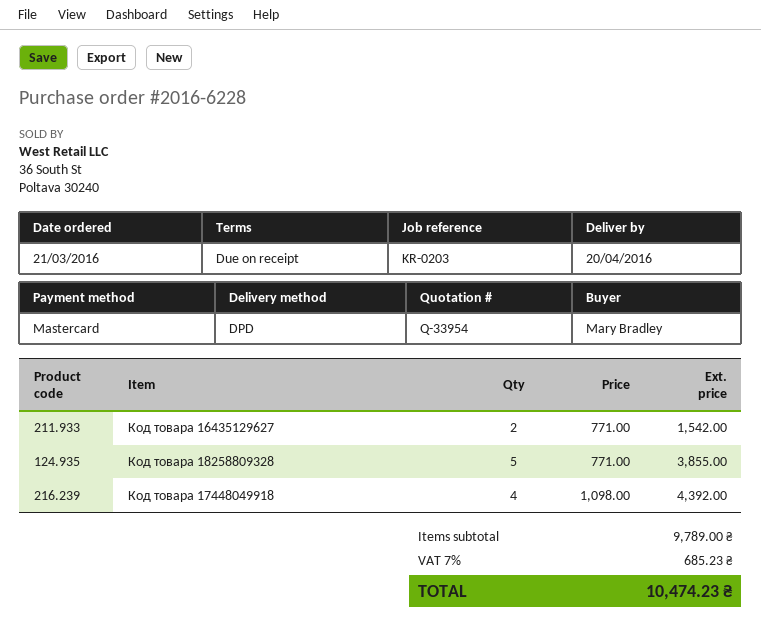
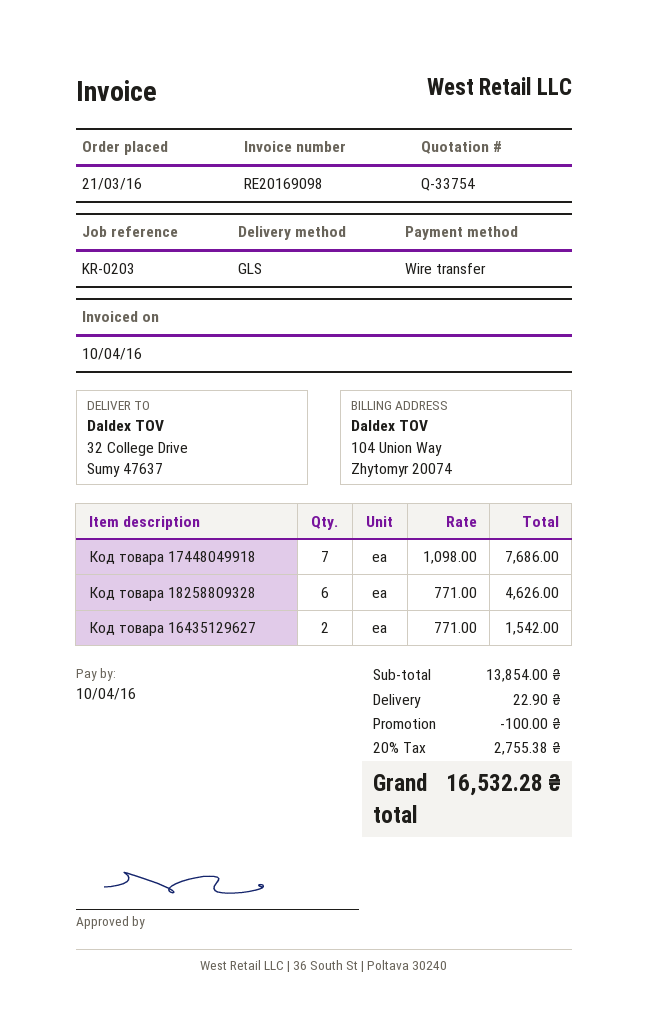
quote number: Q-33954 -> Q-33754
payment method: Mastercard -> bank transfer
shipping method: DPD -> GLS
Код товара 18258809328: 5 x 771.00 = 3855.00 -> 6 x 771.00 = 4626.00
Код товара 17448049918: 4 x 1098.00 = 4392.00 -> 7 x 1098.00 = 7686.00
subtotal: 9789.00 -> 13854.00
discount: none -> 100.00
shipping: none -> 22.90
tax: 7% = 685.23 -> 20% = 2755.38
total: 10474.23 -> 16532.28

